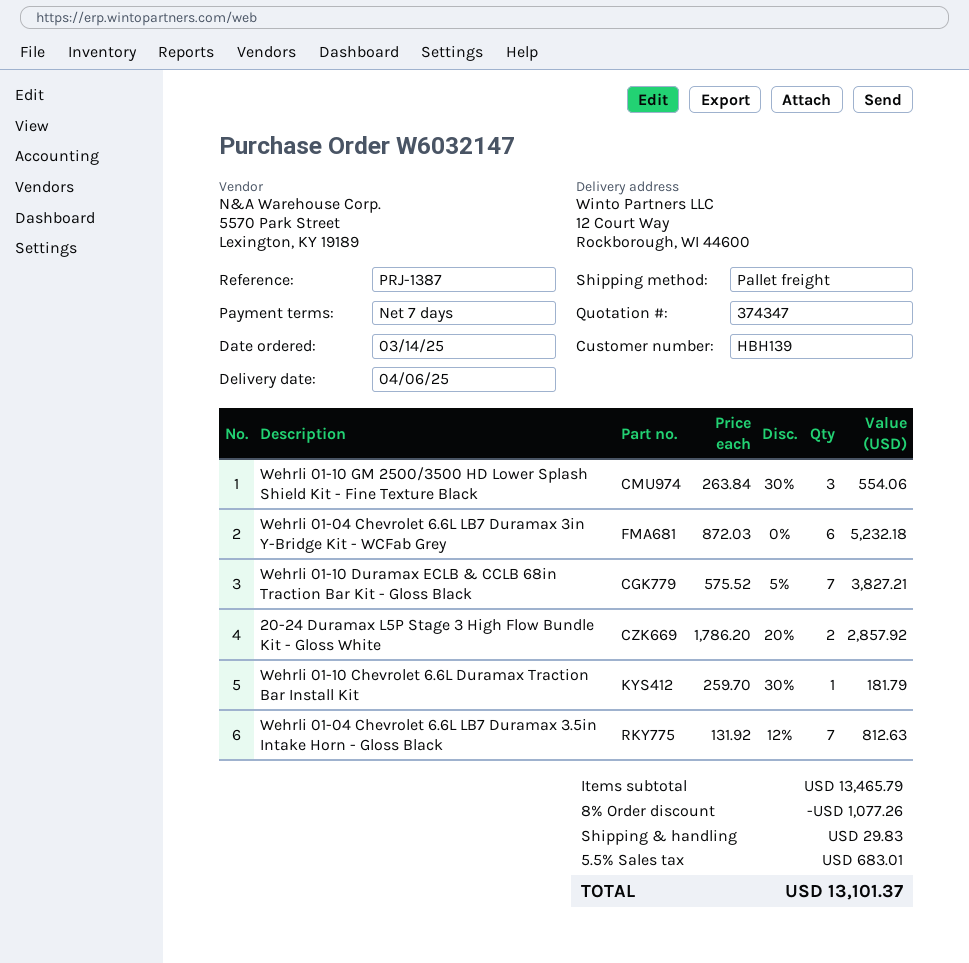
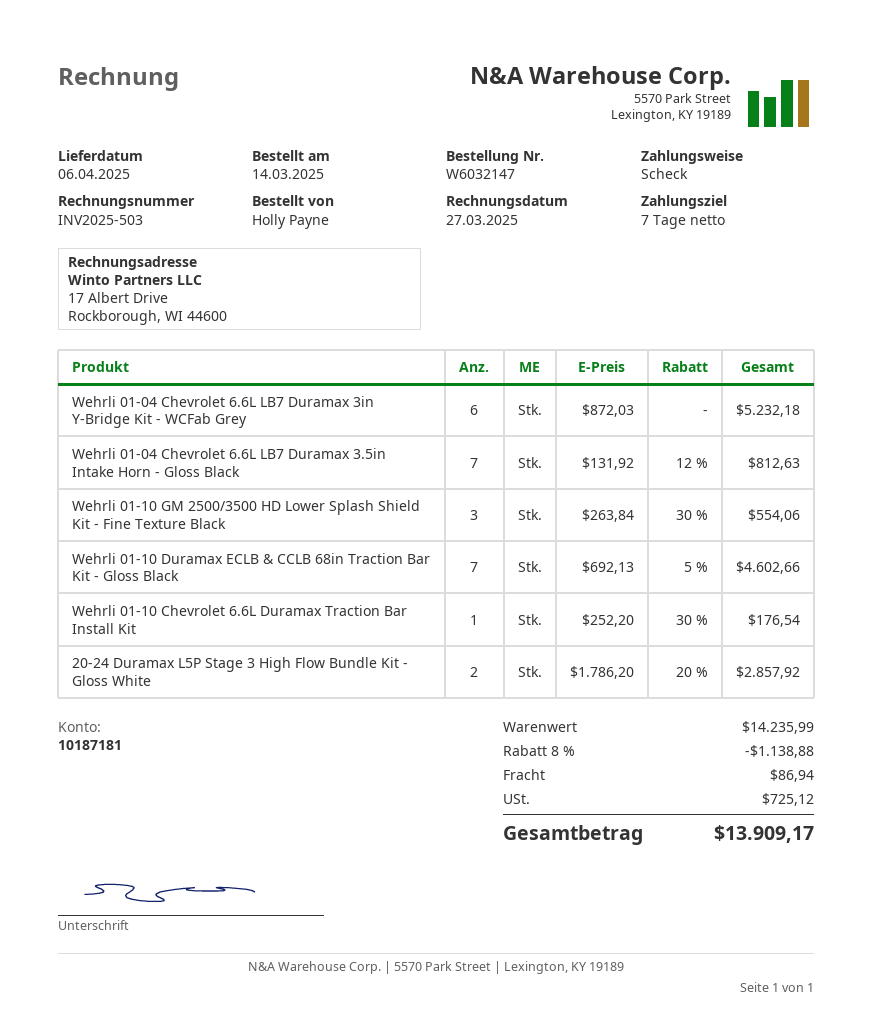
Wehrli 01-10 Duramax ECLB & CCLB 68in Traction Bar Kit - Gloss Black: 7 x 575.52 - 5% = 3827.21 -> 7 x 692.13 - 5% = 4602.66
Wehrli 01-10 Chevrolet 6.6L Duramax Traction Bar Install Kit: 1 x 259.70 - 30% = 181.79 -> 1 x 252.20 - 30% = 176.54
subtotal: 13465.79 -> 14235.99
discount: 8% = 1077.26 -> 8% = 1138.88
shipping: 29.83 -> 86.94
tax: 683.01 -> 725.12
total: 13101.37 -> 13909.17

